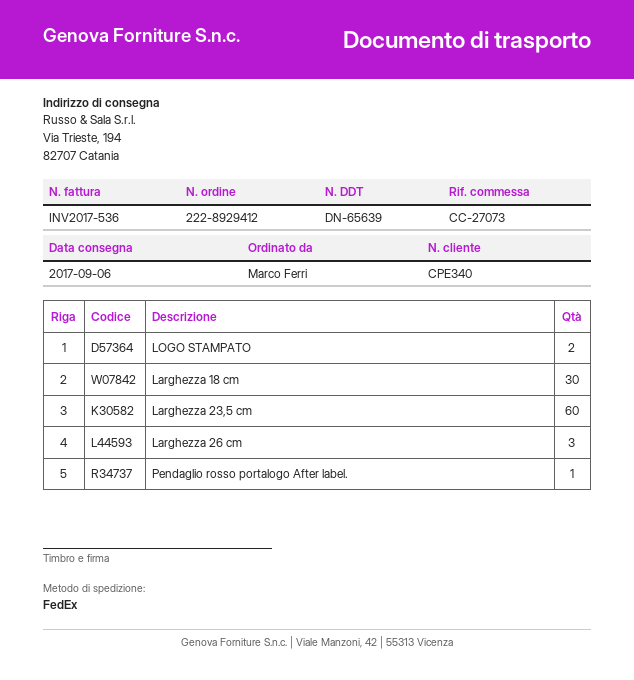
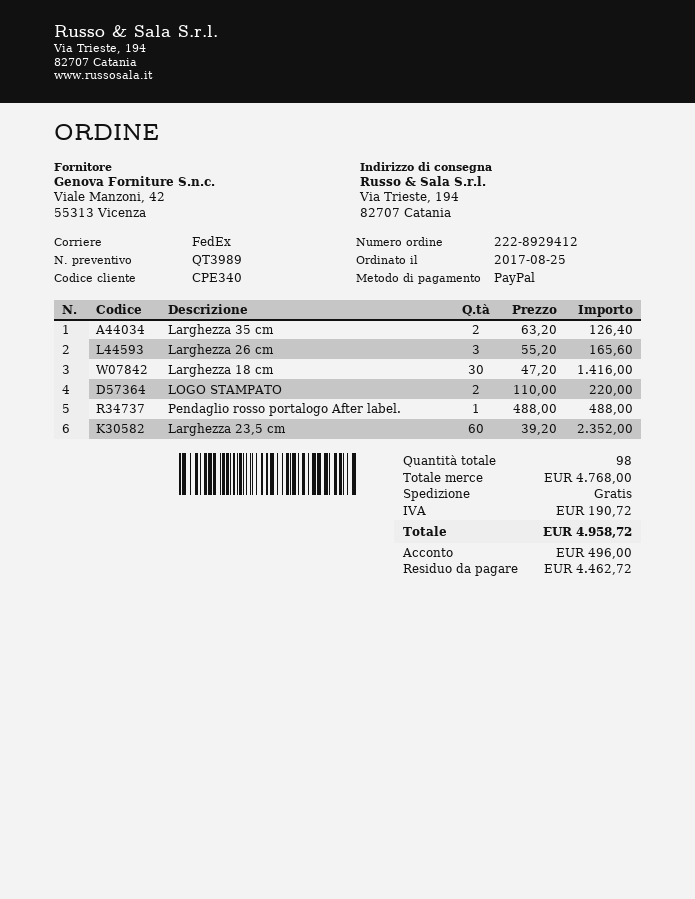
Larghezza 35 cm: none -> 2

